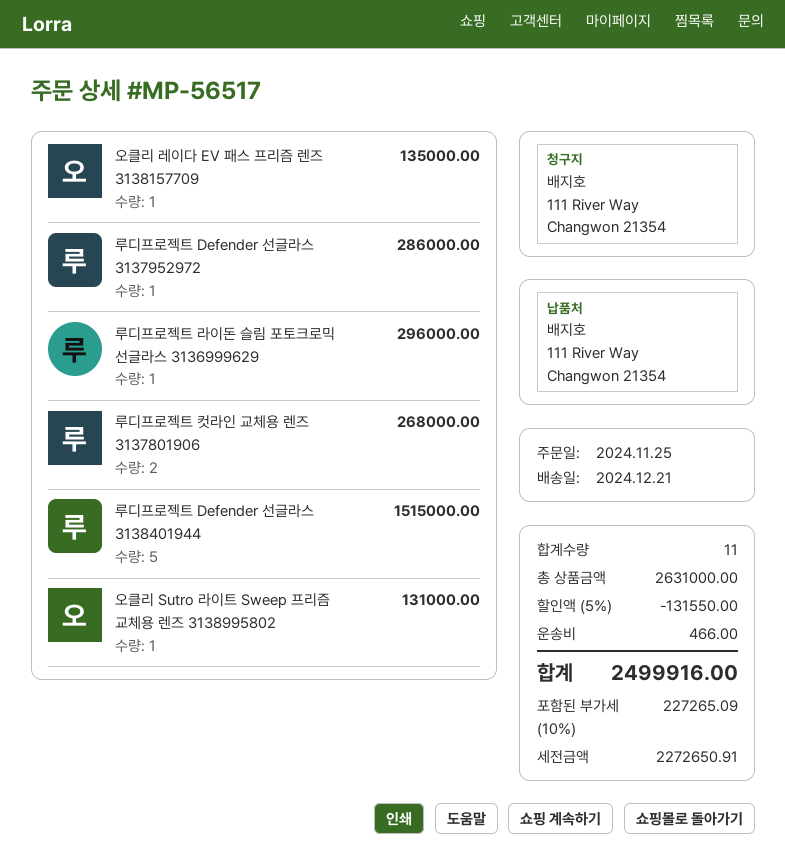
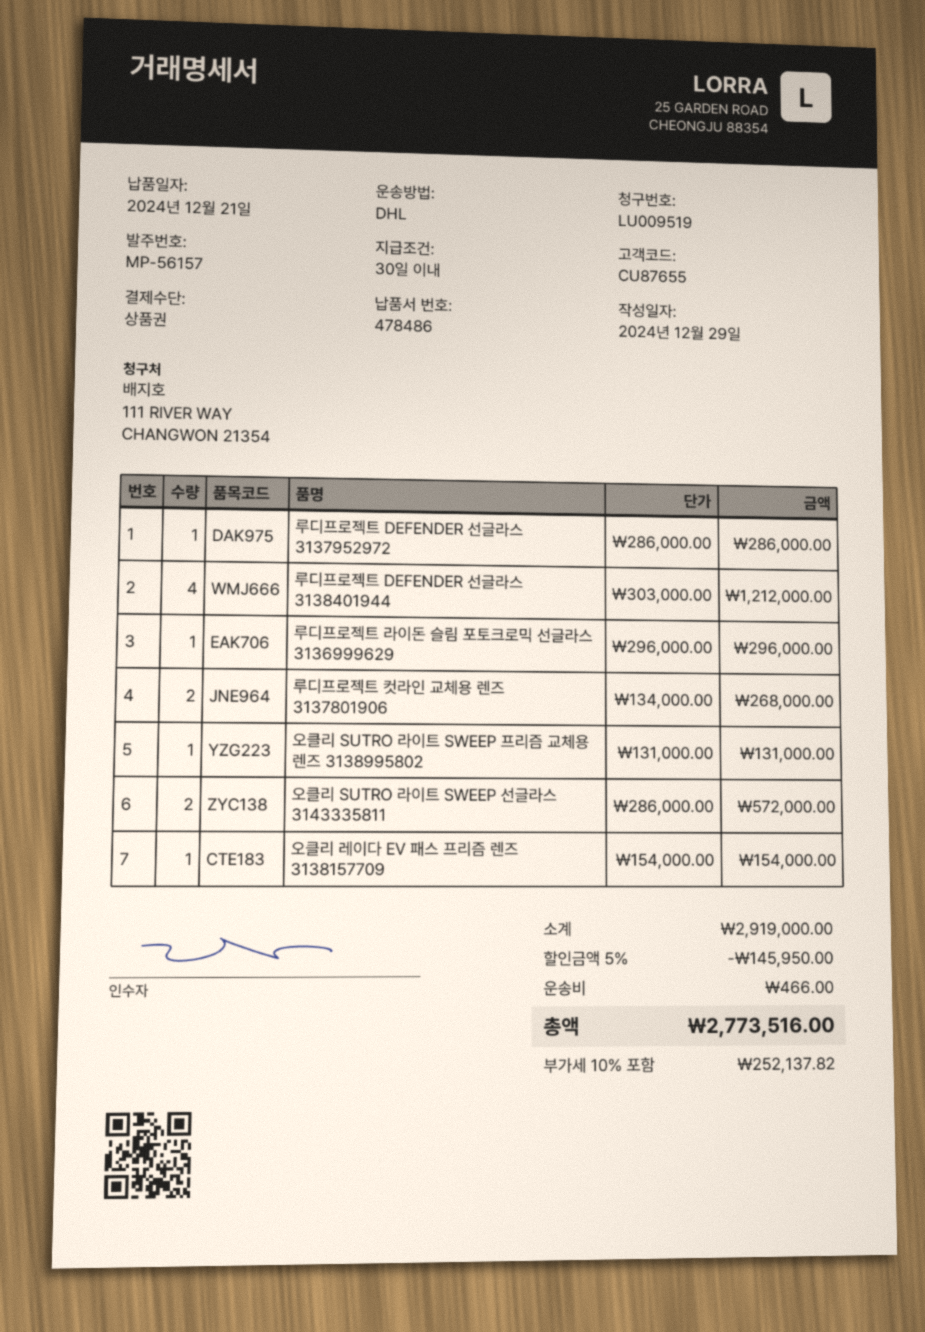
order number: MP-56517 -> MP-56157
오클리 레이다 EV 패스 프리즘 렌즈 3138157709: 1 for 135000.00 -> 1 for 154000.00
루디프로젝트 Defender 선글라스 3138401944: 5 for 1515000.00 -> 4 for 1212000.00
오클리 SUTRO 라이트 SWEEP 선글라스 3143335811: none -> 2 for 572000.00
subtotal: 2631000.00 -> 2919000.00
discount: 5% = 131550.00 -> 5% = 145950.00
tax: 10% = 227265.09 -> 10% = 252137.82
total: 2499916.00 -> 2773516.00

